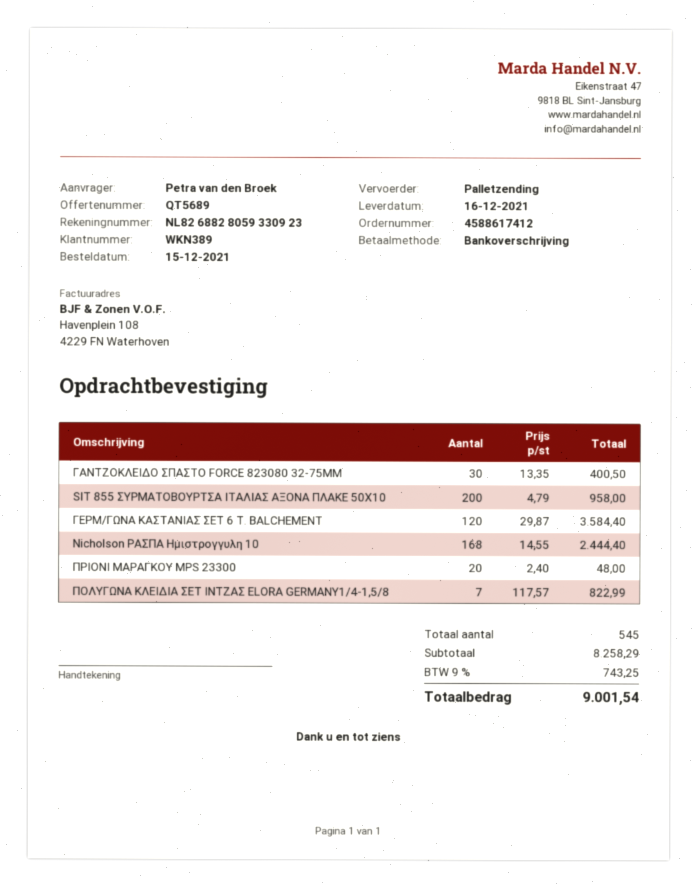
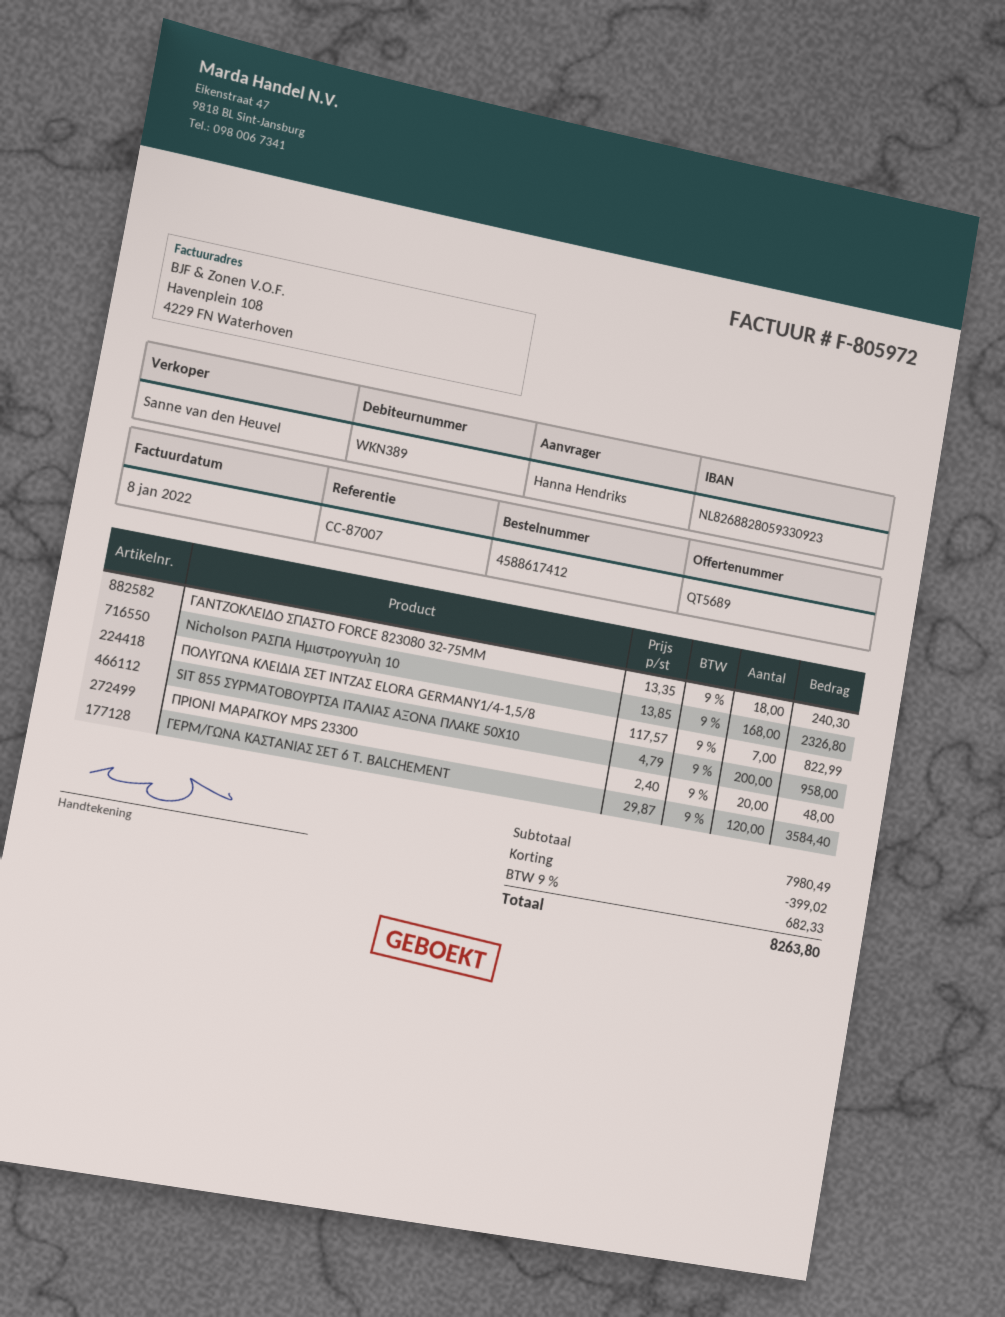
ordered by: Petra van den Broek -> Hanna Hendriks
ΓΑΝΤΖΟΚΛΕΙΔΟ ΣΠΑΣΤΟ FORCE 823080 32-75ΜΜ: 30 x 13.35 = 400.50 -> 18 x 13.35 = 240.30
Nicholson ΡΑΣΠΑ Ημιστρογγυλη 10: 168 x 14.55 = 2444.40 -> 168 x 13.85 = 2326.80
subtotal: 8258.29 -> 7980.49
discount: none -> 399.02
tax: 9% = 743.25 -> 9% = 682.33
total: 9001.54 -> 8263.80

